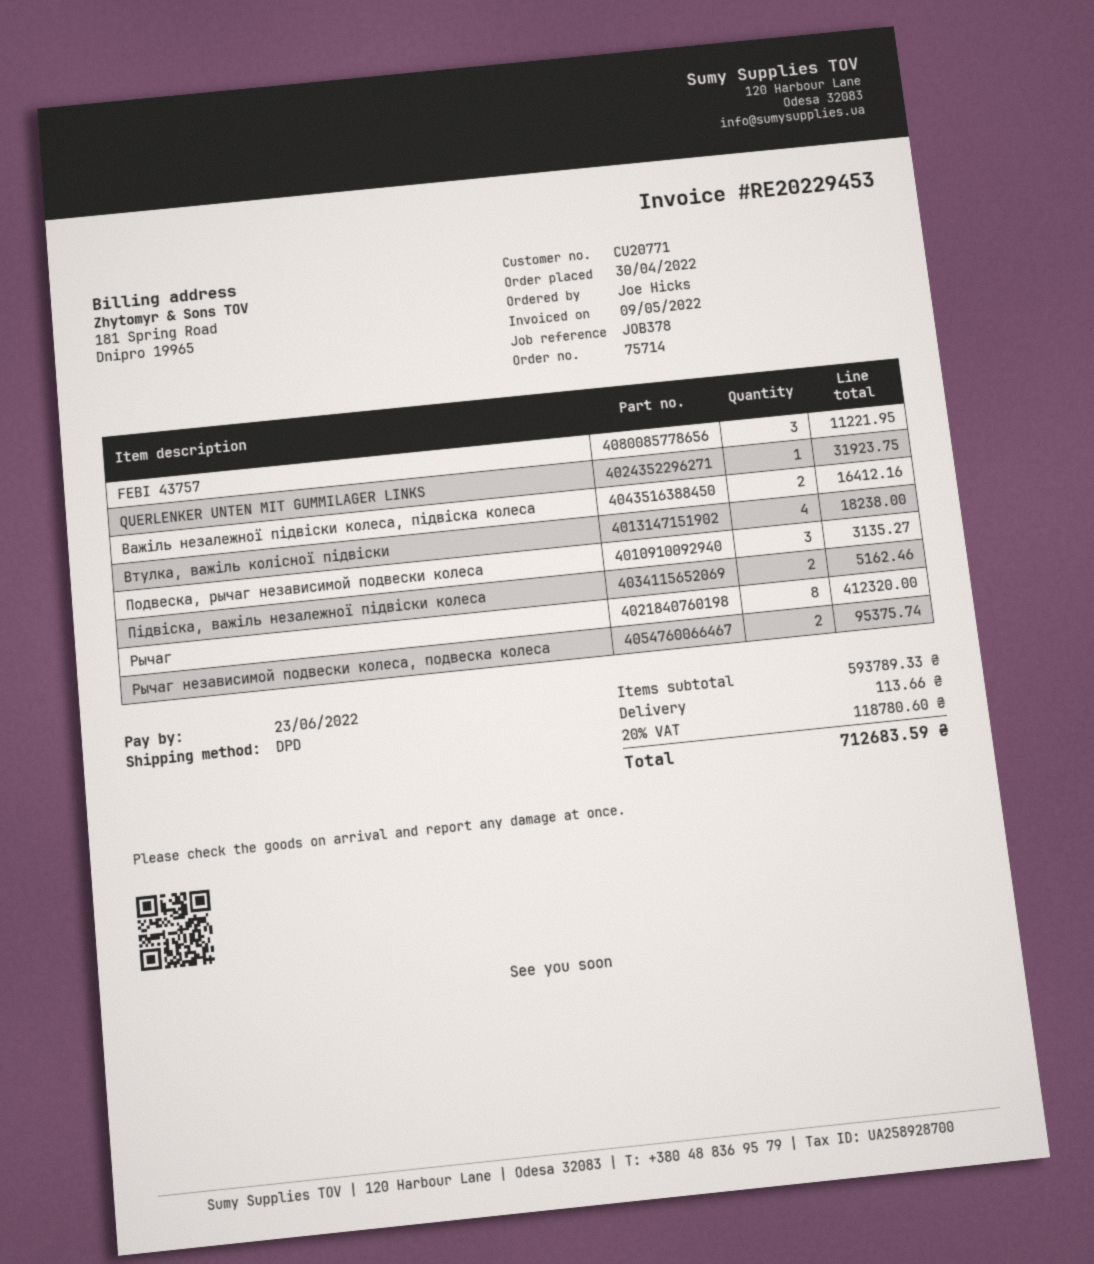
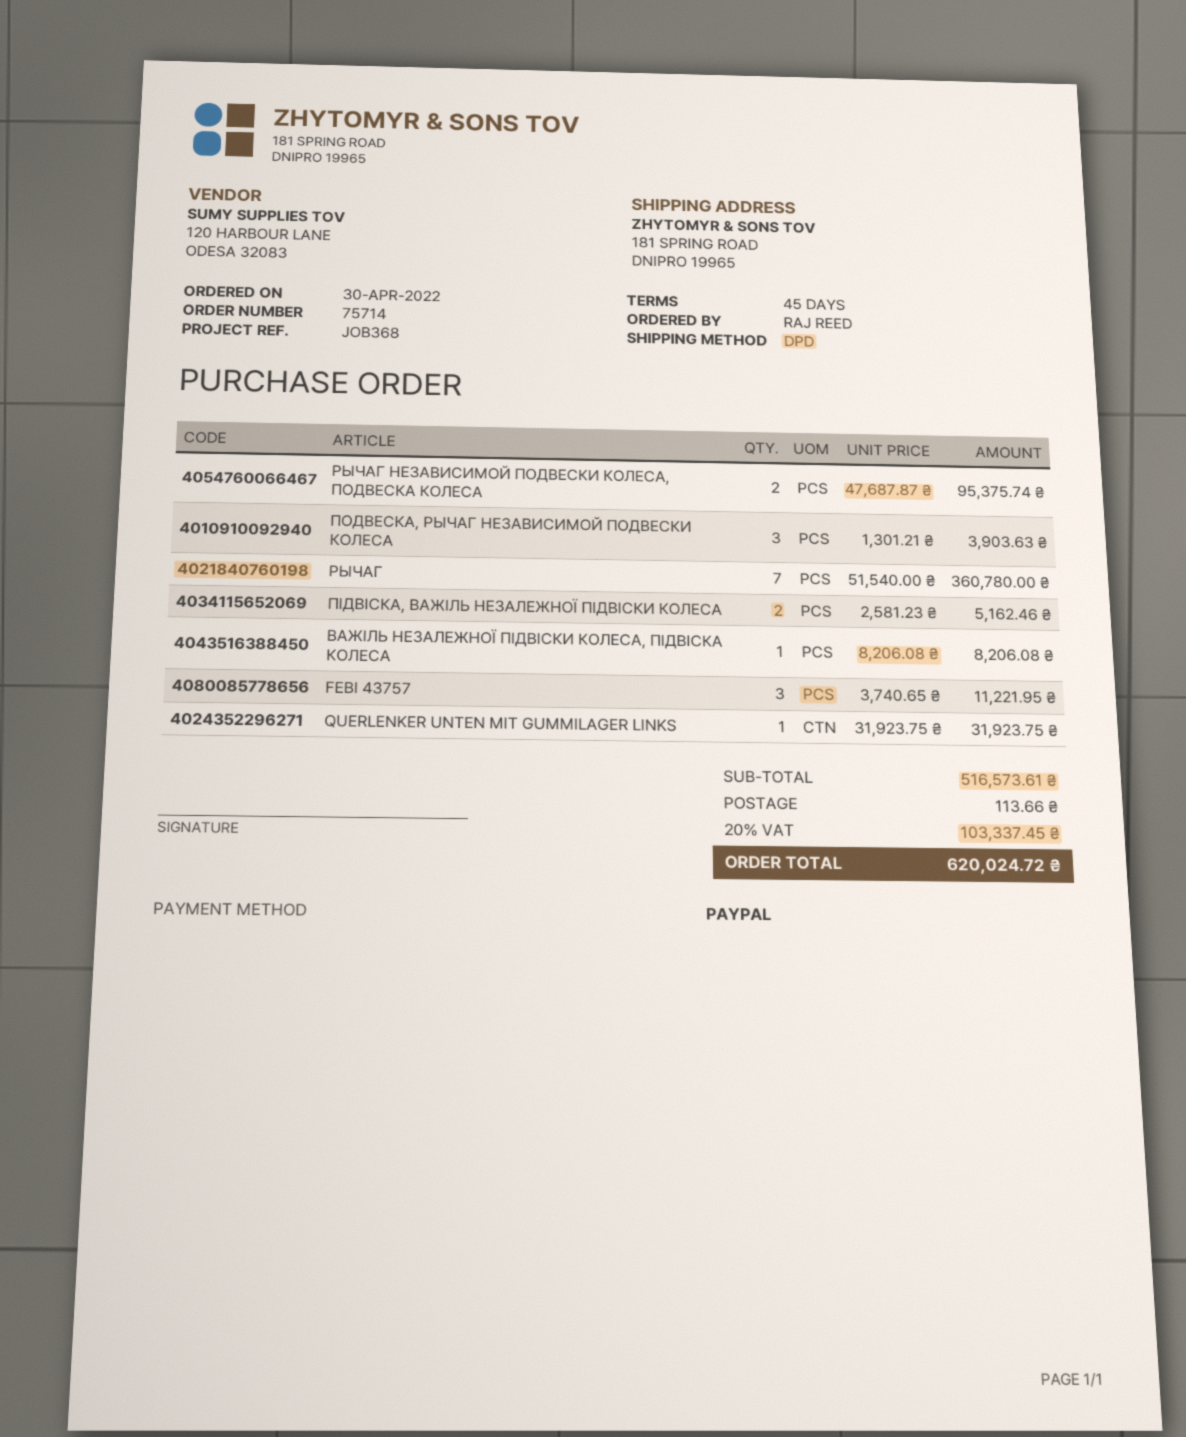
reference: JOB378 -> JOB368
ordered by: Joe Hicks -> RAJ REED
Важіль незалежної підвіски колеса, підвіска колеса: 2 for 16412.16 -> 1 for 8206.08
Втулка, важіль колісної підвіски: 4 for 18238.00 -> none
Подвеска, рычаг независимой подвески колеса: 3 for 3135.27 -> 3 for 3903.63
Рычаг: 8 for 412320.00 -> 7 for 360780.00
subtotal: 593789.33 -> 516573.61
tax: 20% = 118780.60 -> 20% = 103337.45
total: 712683.59 -> 620024.72

